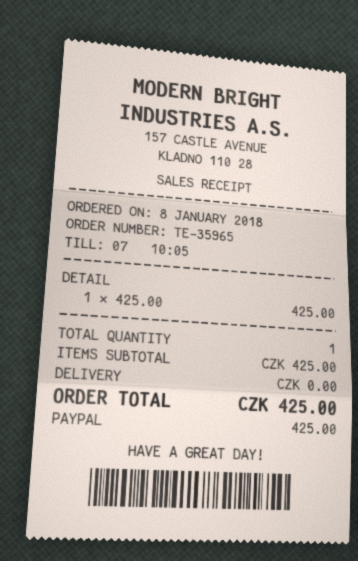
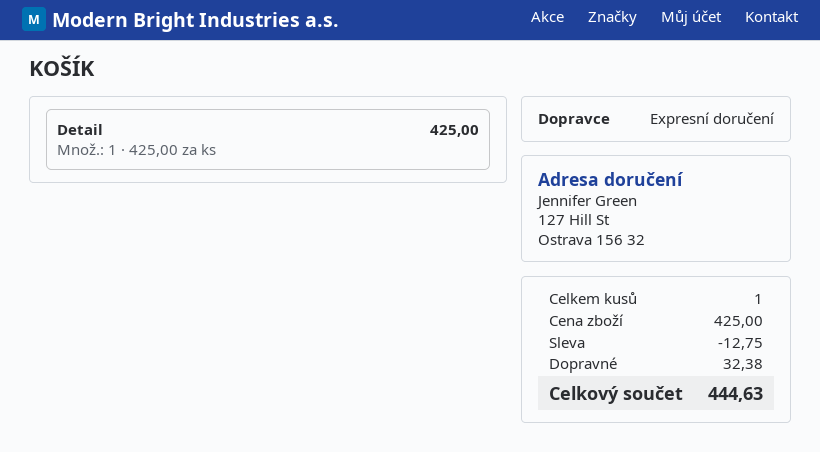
discount: none -> 12.75
shipping: 0.00 -> 32.38
total: 425.00 -> 444.63

